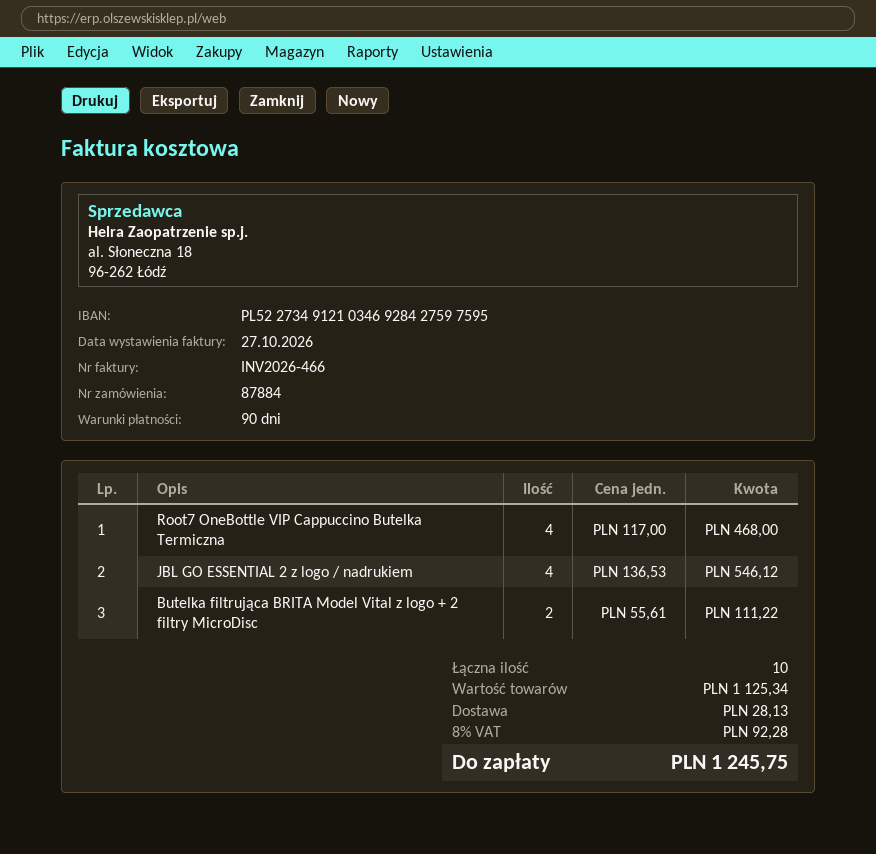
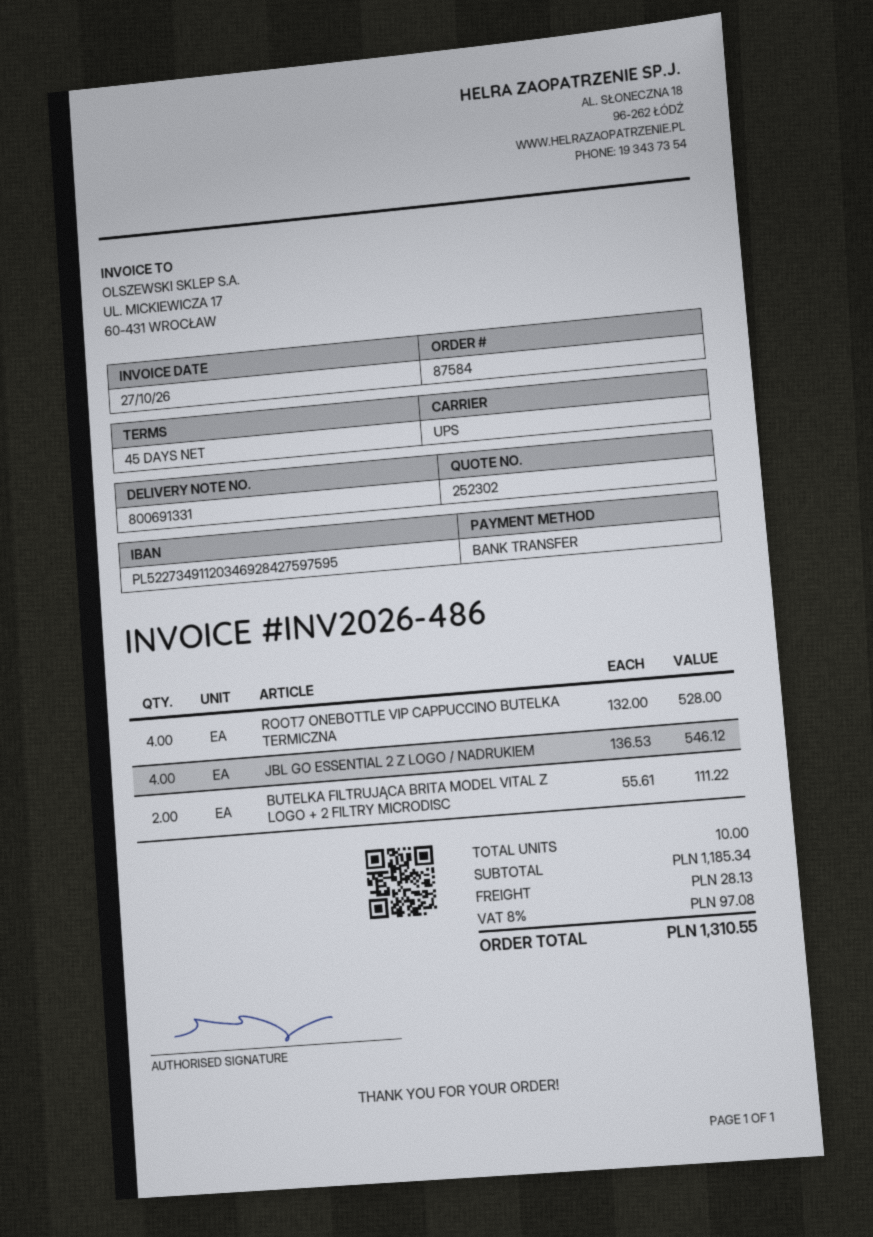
order number: 87884 -> 87584
invoice number: INV2026-466 -> INV2026-486
payment terms: 90 days -> 45 days
bank account: PL52273491210346928427597595 -> PL52273491120346928427597595
Root7 OneBottle VIP Cappuccino Butelka Termiczna: 4 x 117.00 = 468.00 -> 4 x 132.00 = 528.00
subtotal: 1125.34 -> 1185.34
tax: 8% = 92.28 -> 8% = 97.08
total: 1245.75 -> 1310.55

